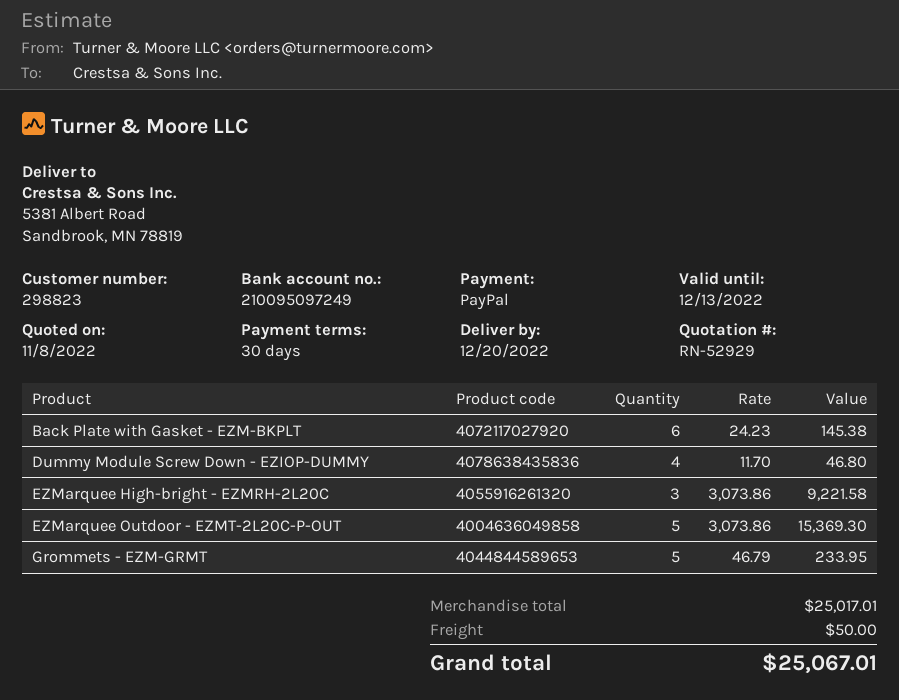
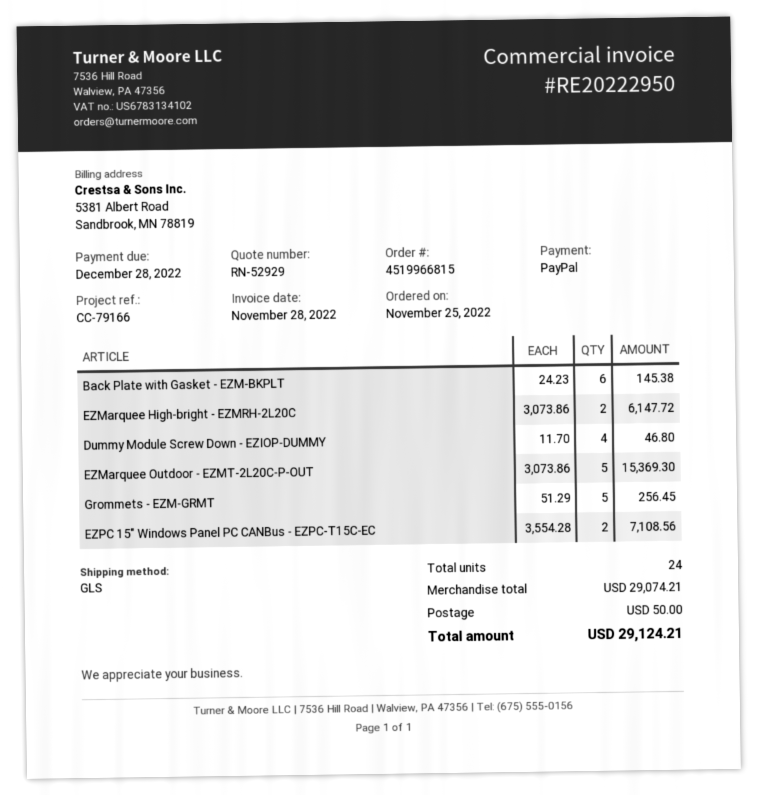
EZMarquee High-bright - EZMRH-2L20C: 3 x 3073.86 = 9221.58 -> 2 x 3073.86 = 6147.72
Grommets - EZM-GRMT: 5 x 46.79 = 233.95 -> 5 x 51.29 = 256.45
EZPC 15" Windows Panel PC CANBus - EZPC-T15C-EC: none -> 2 x 3554.28 = 7108.56
subtotal: 25017.01 -> 29074.21
total: 25067.01 -> 29124.21

